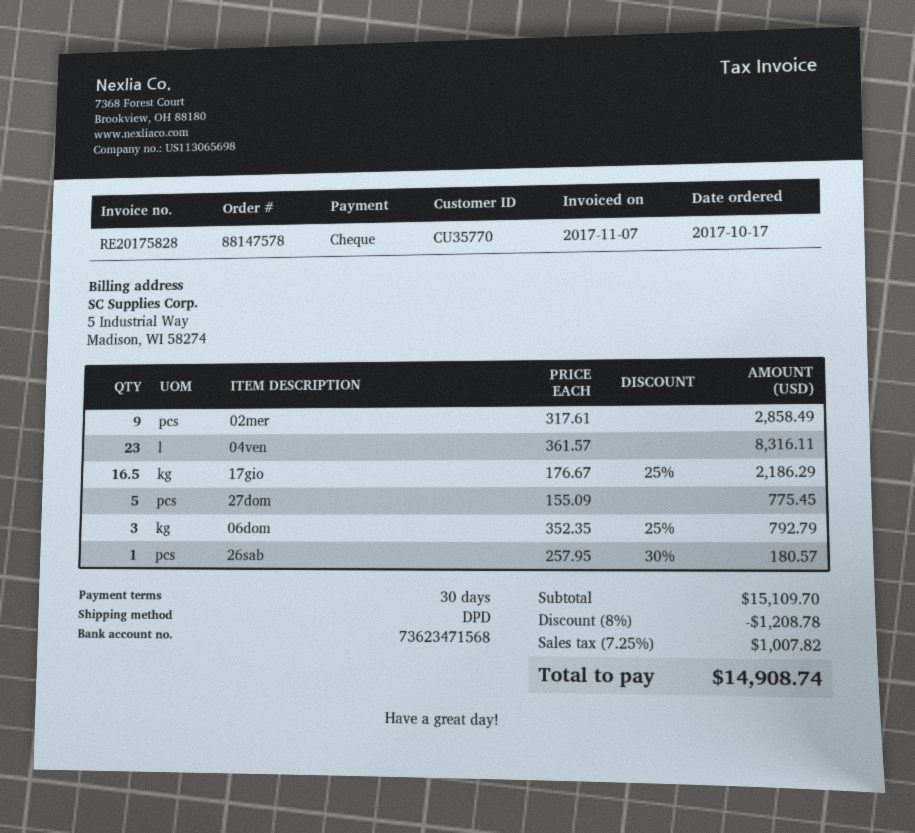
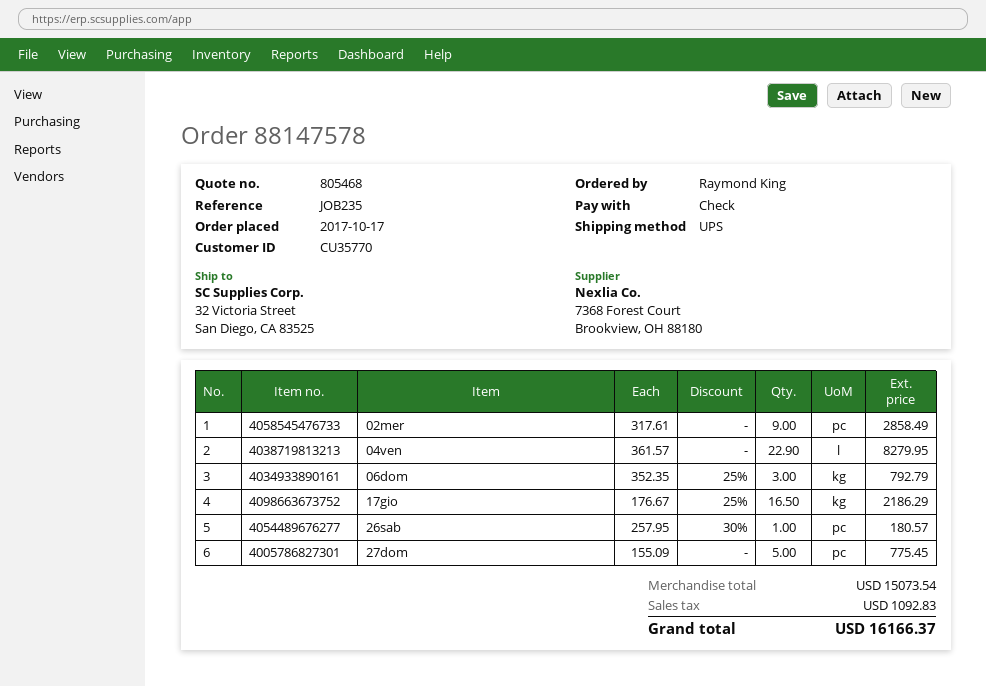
shipping method: DPD -> UPS
04ven: 23 x 361.57 = 8316.11 -> 22.9 x 361.57 = 8279.95
subtotal: 15109.70 -> 15073.54
discount: 8% = 1208.78 -> none
tax: 1007.82 -> 1092.83
total: 14908.74 -> 16166.37

